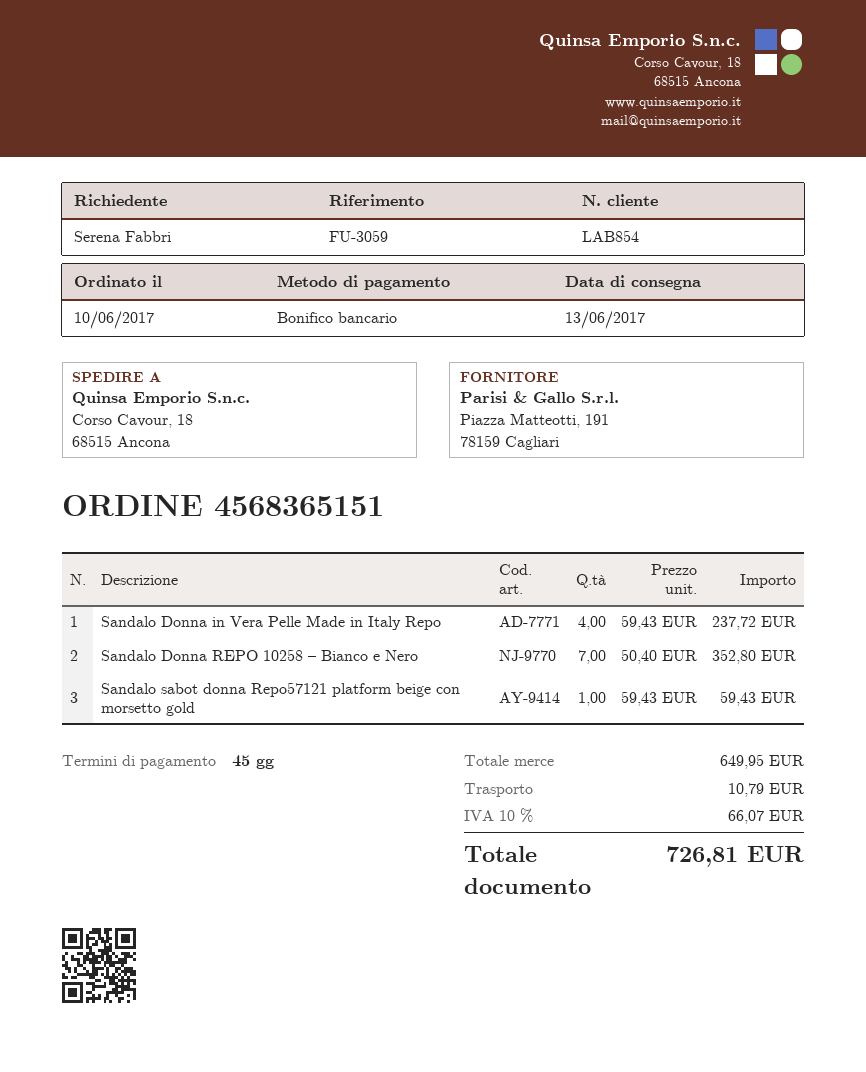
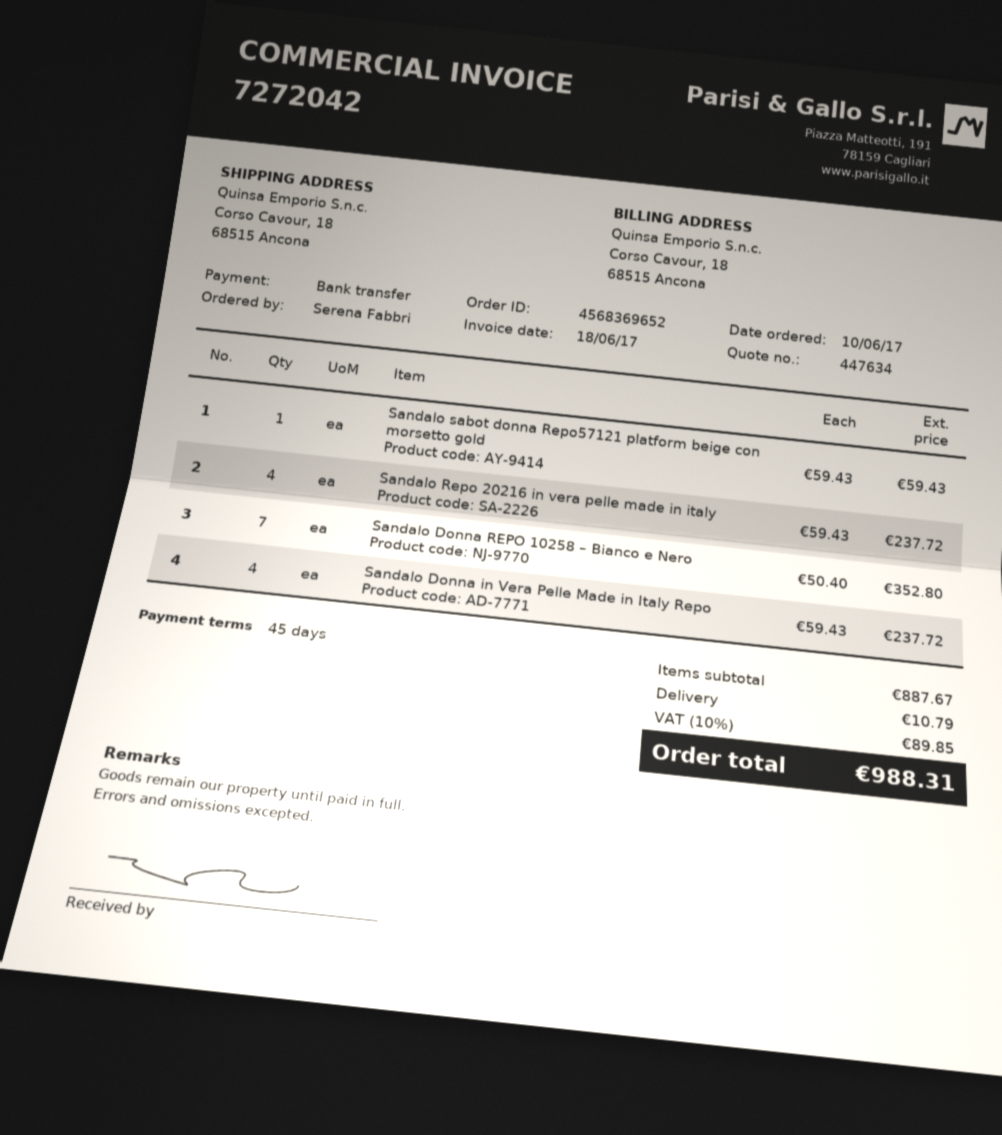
order number: 4568365151 -> 4568369652
Sandalo Repo 20216 in vera pelle made in italy: none -> 4 x 59.43 = 237.72
subtotal: 649.95 -> 887.67
tax: 10% = 66.07 -> 10% = 89.85
total: 726.81 -> 988.31

